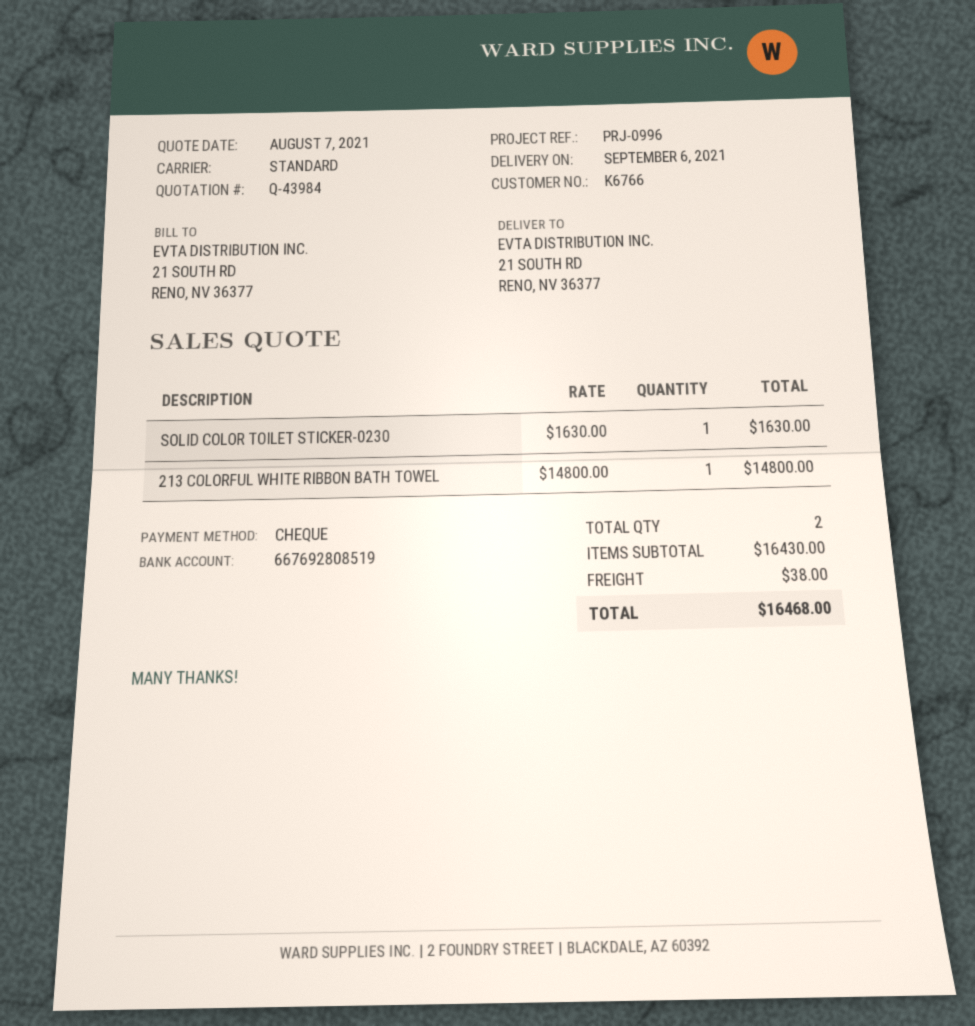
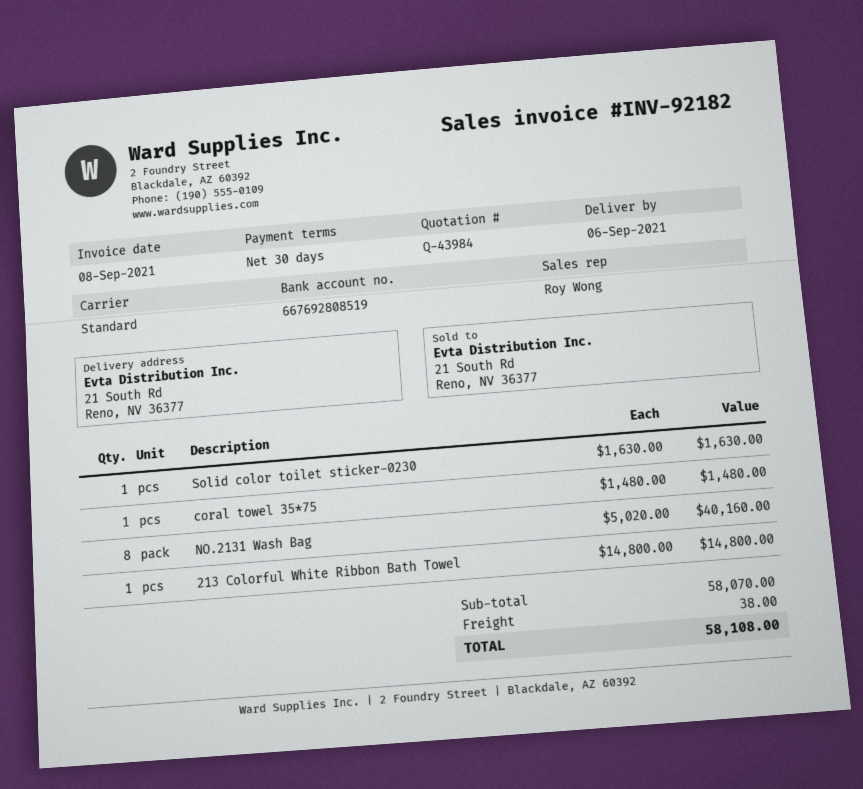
coral towel 35*75: none -> 1 x 1480.00 = 1480.00
NO.2131 Wash Bag: none -> 8 x 5020.00 = 40160.00
subtotal: 16430.00 -> 58070.00
total: 16468.00 -> 58108.00

